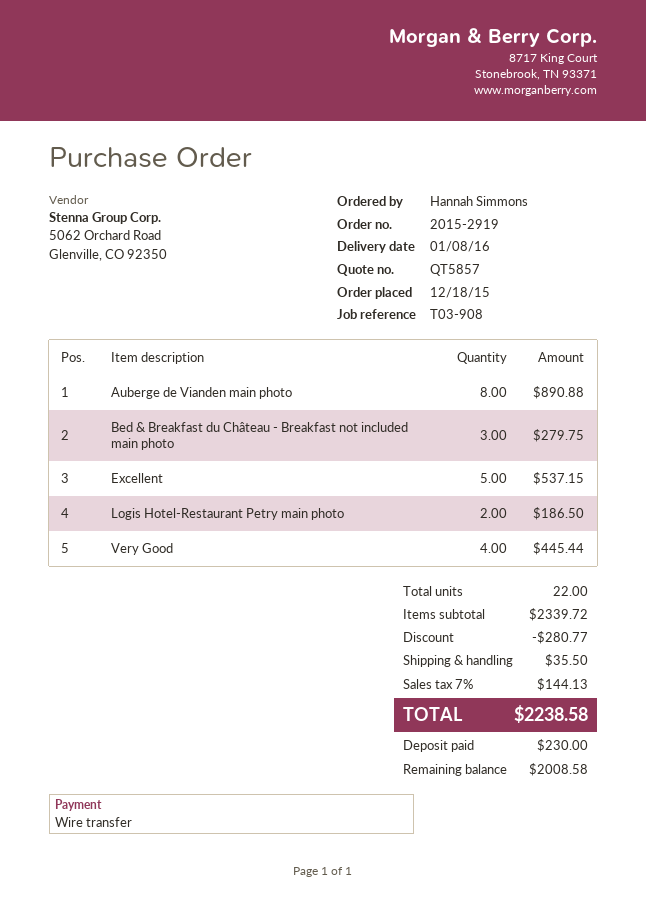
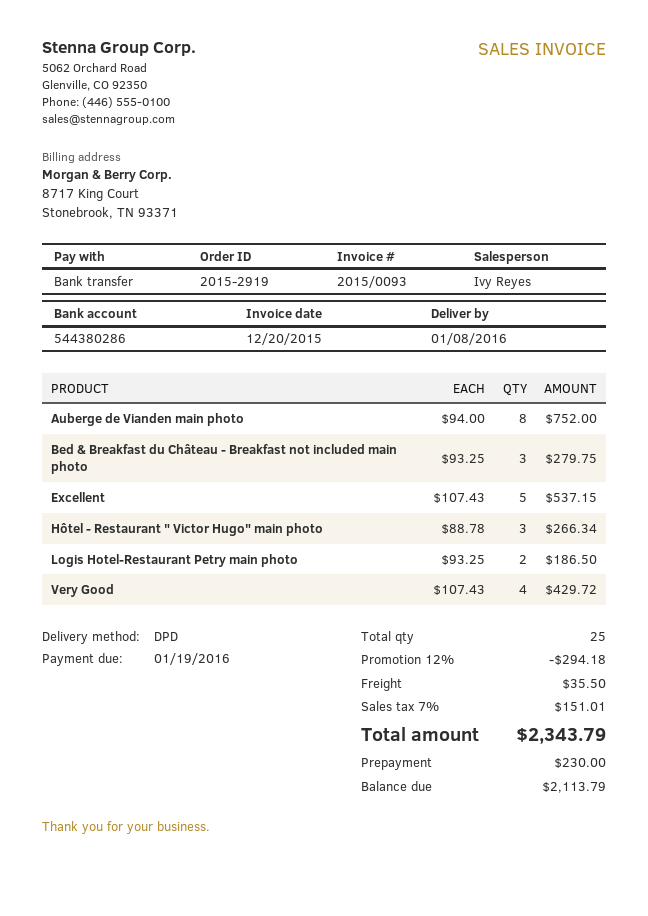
Auberge de Vianden main photo: 8 for 890.88 -> 8 for 752.00
Very Good: 4 for 445.44 -> 4 for 429.72
Hôtel - Restaurant " Victor Hugo" main photo: none -> 3 for 266.34
total quantity: 22 -> 25
discount: 280.77 -> 294.18
tax: 7% = 144.13 -> 7% = 151.01
total: 2238.58 -> 2343.79
balance: 2008.58 -> 2113.79

